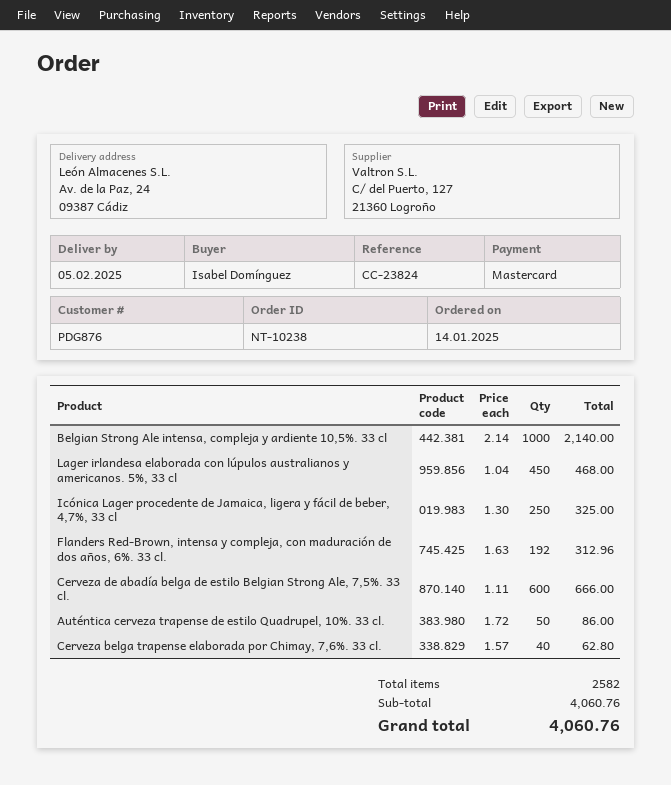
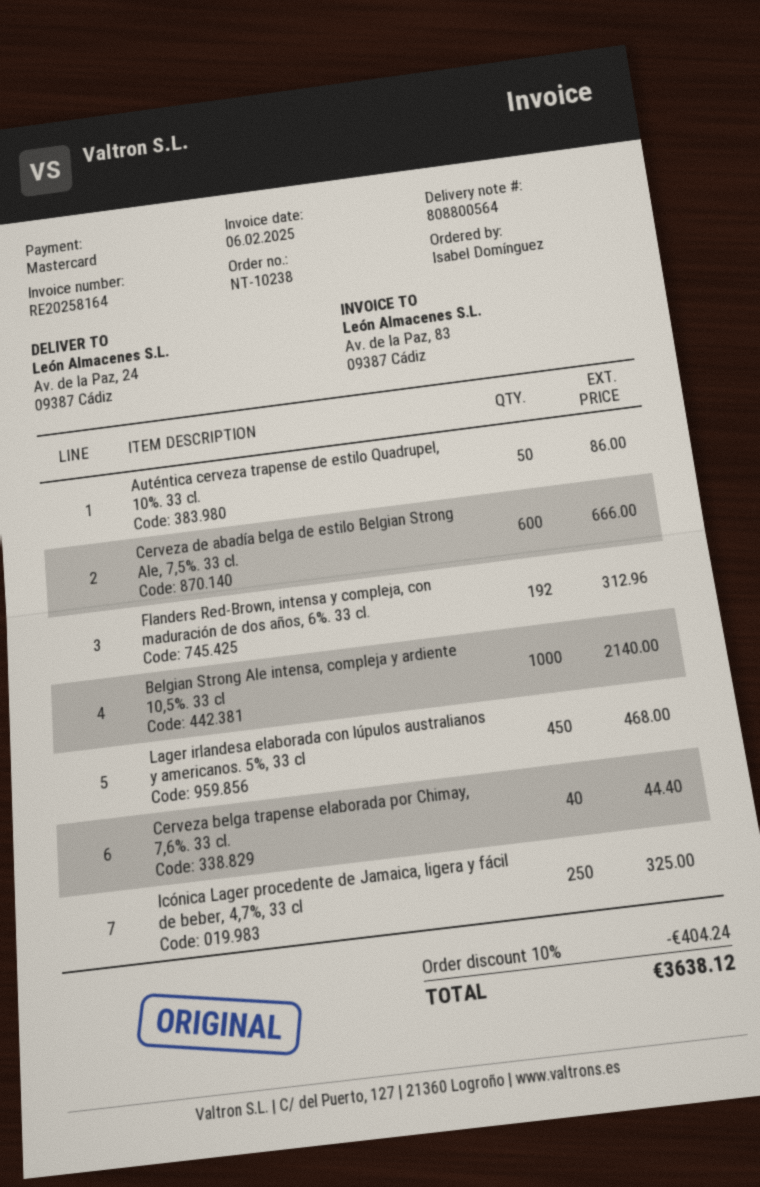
Cerveza belga trapense elaborada por Chimay, 7,6%. 33 cl.: 40 for 62.80 -> 40 for 44.40
discount: none -> 10% = 404.24
total: 4060.76 -> 3638.12

